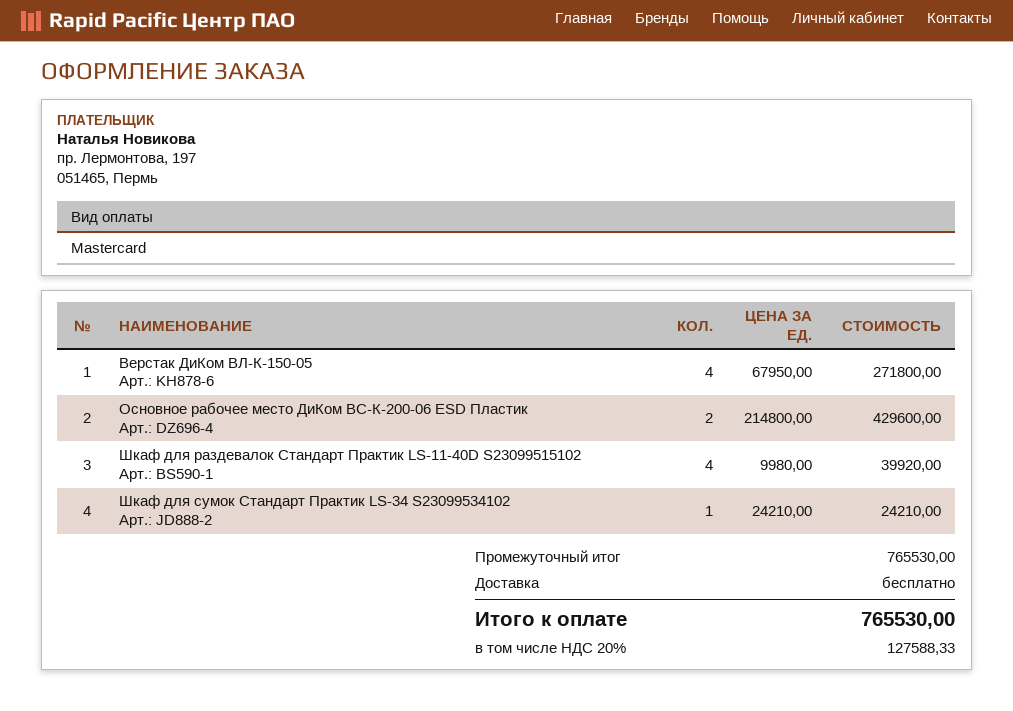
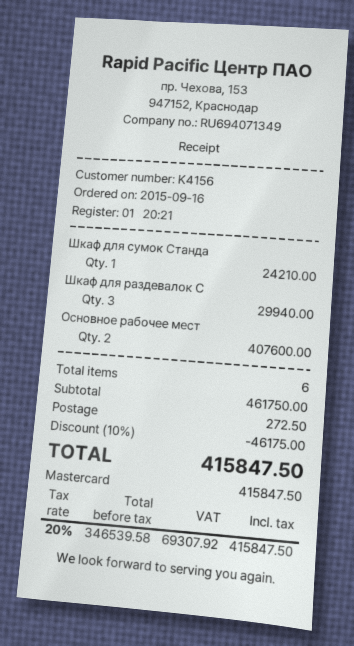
Верстак ДиКом ВЛ-К-150-05: 4 for 271800.00 -> none
Основное рабочее место ДиКом ВС-К-200-06 ESD Пластик: 2 for 429600.00 -> 2 for 407600.00
Шкаф для раздевалок Стандарт Практик LS-11-40D S23099515102: 4 for 39920.00 -> 3 for 29940.00
subtotal: 765530.00 -> 461750.00
discount: none -> 10% = 46175.00
shipping: 0.00 -> 272.50
tax: 20% = 127588.33 -> 20% = 69307.92
total: 765530.00 -> 415847.50

